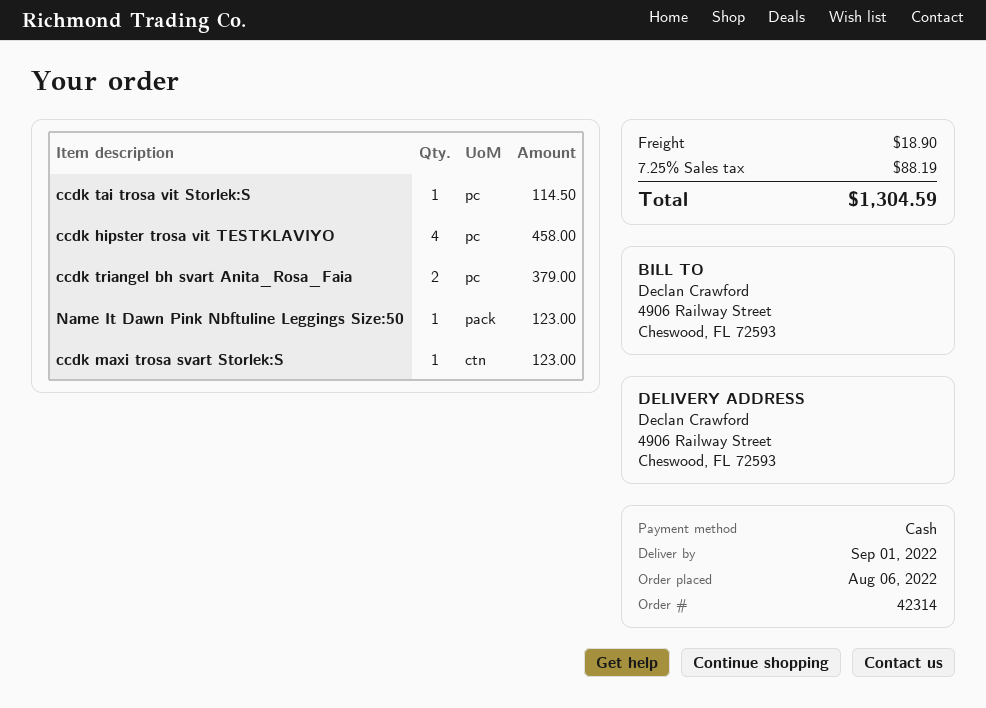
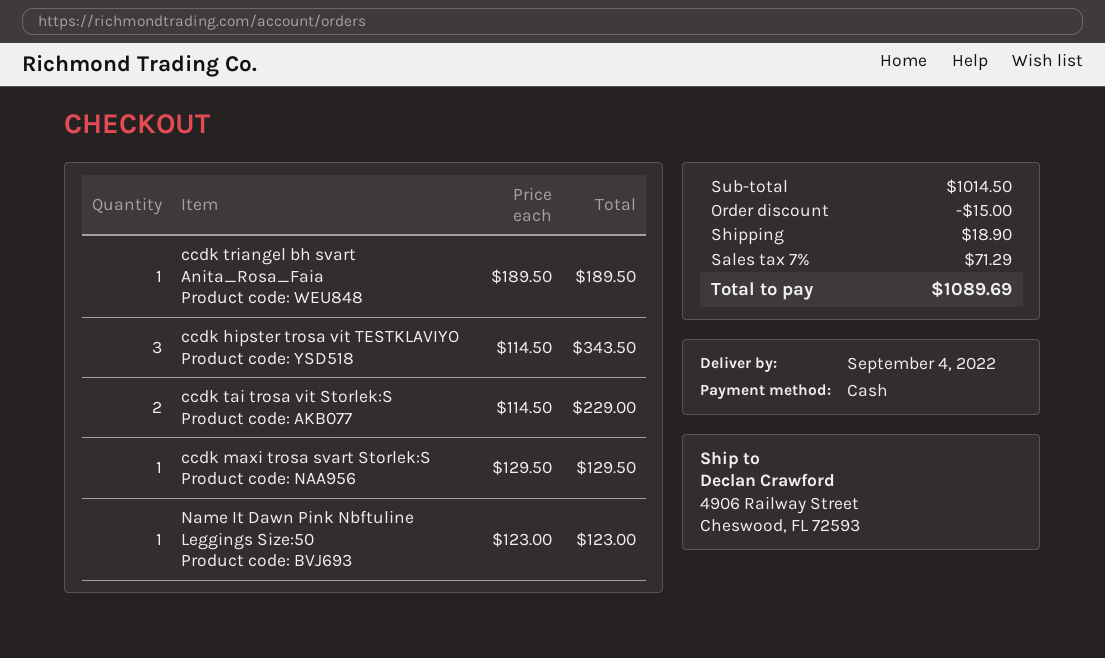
delivery date: 2022-09-01 -> 2022-09-04
ccdk tai trosa vit Storlek:S: 1 for 114.50 -> 2 for 229.00
ccdk hipster trosa vit TESTKLAVIYO: 4 for 458.00 -> 3 for 343.50
ccdk triangel bh svart Anita_Rosa_Faia: 2 for 379.00 -> 1 for 189.50
ccdk maxi trosa svart Storlek:S: 1 for 123.00 -> 1 for 129.50
discount: none -> 15.00
tax: 7.25% = 88.19 -> 7% = 71.29
total: 1304.59 -> 1089.69

